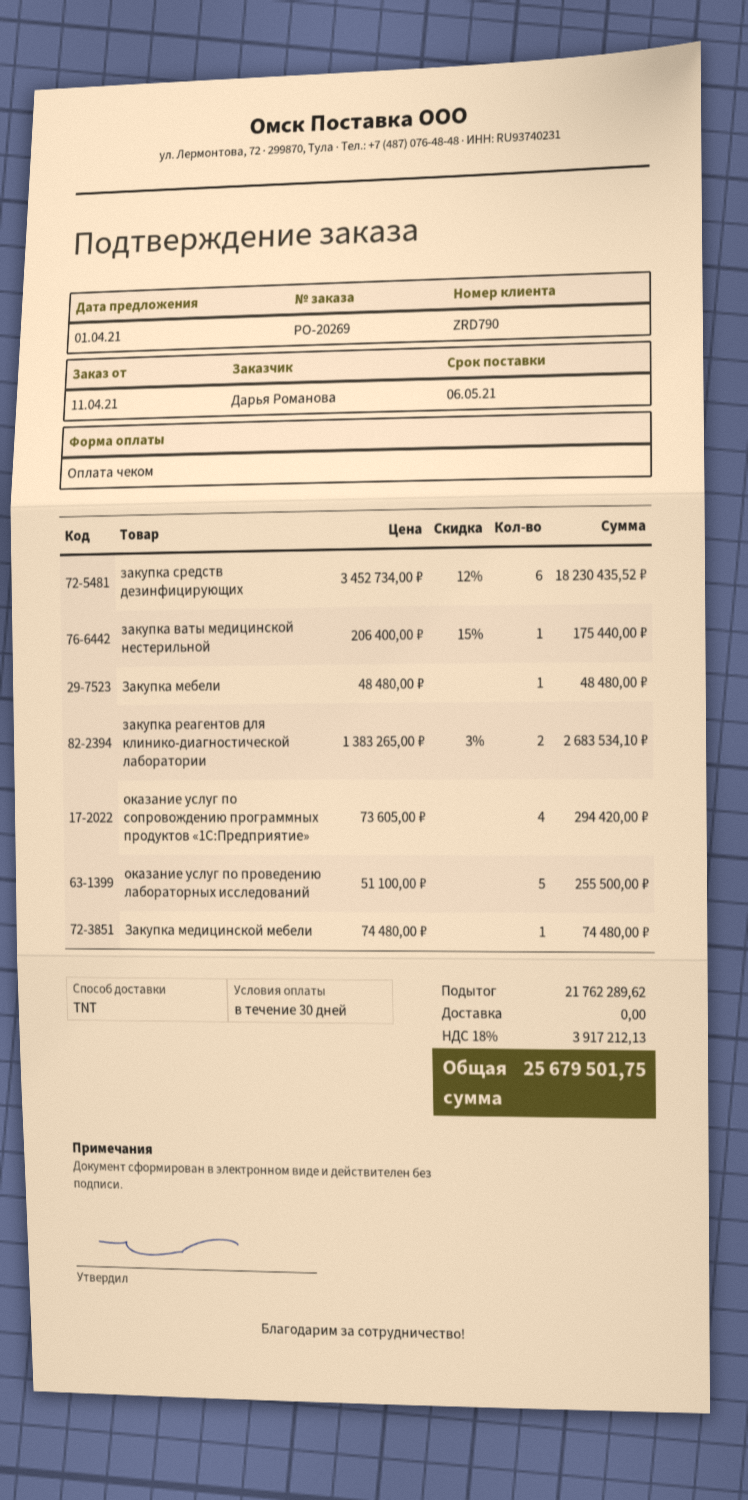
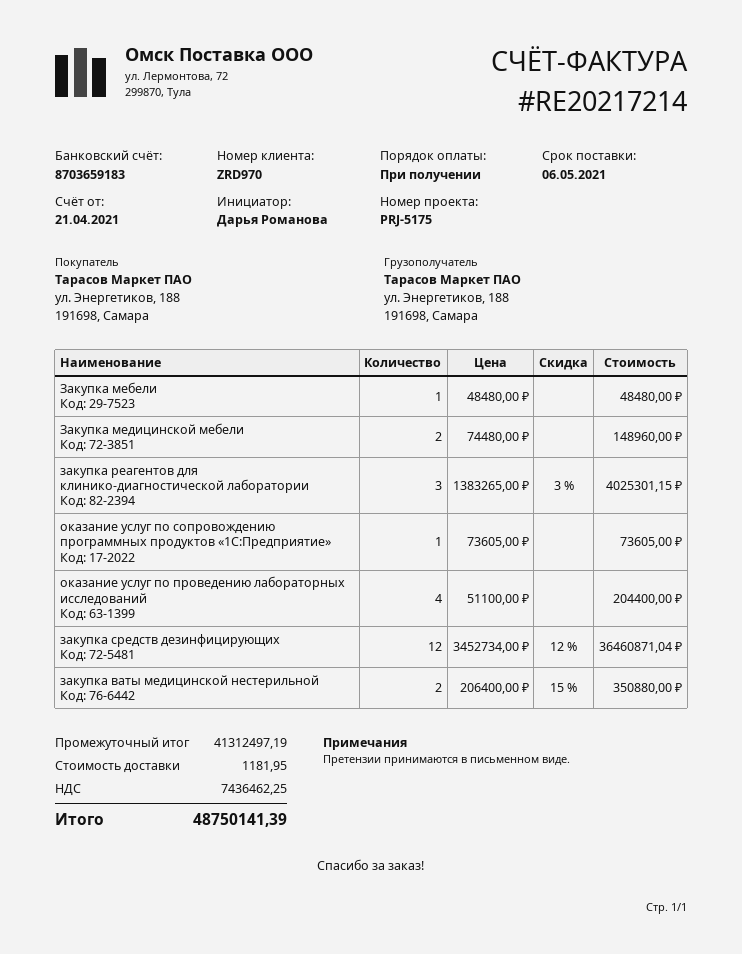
payment terms: 30 days -> on receipt
customer number: ZRD790 -> ZRD970
закупка средств дезинфицирующих: 6 x 3452734.00 - 12% = 18230435.52 -> 12 x 3452734.00 - 12% = 36460871.04
закупка ваты медицинской нестерильной: 1 x 206400.00 - 15% = 175440.00 -> 2 x 206400.00 - 15% = 350880.00
закупка реагентов для клинико-диагностической лаборатории: 2 x 1383265.00 - 3% = 2683534.10 -> 3 x 1383265.00 - 3% = 4025301.15
оказание услуг по сопровождению программных продуктов «1С:Предприятие»: 4 x 73605.00 = 294420.00 -> 1 x 73605.00 = 73605.00
оказание услуг по проведению лабораторных исследований: 5 x 51100.00 = 255500.00 -> 4 x 51100.00 = 204400.00
Закупка медицинской мебели: 1 x 74480.00 = 74480.00 -> 2 x 74480.00 = 148960.00
subtotal: 21762289.62 -> 41312497.19
shipping: 0.00 -> 1181.95
tax: 3917212.13 -> 7436462.25
total: 25679501.75 -> 48750141.39

